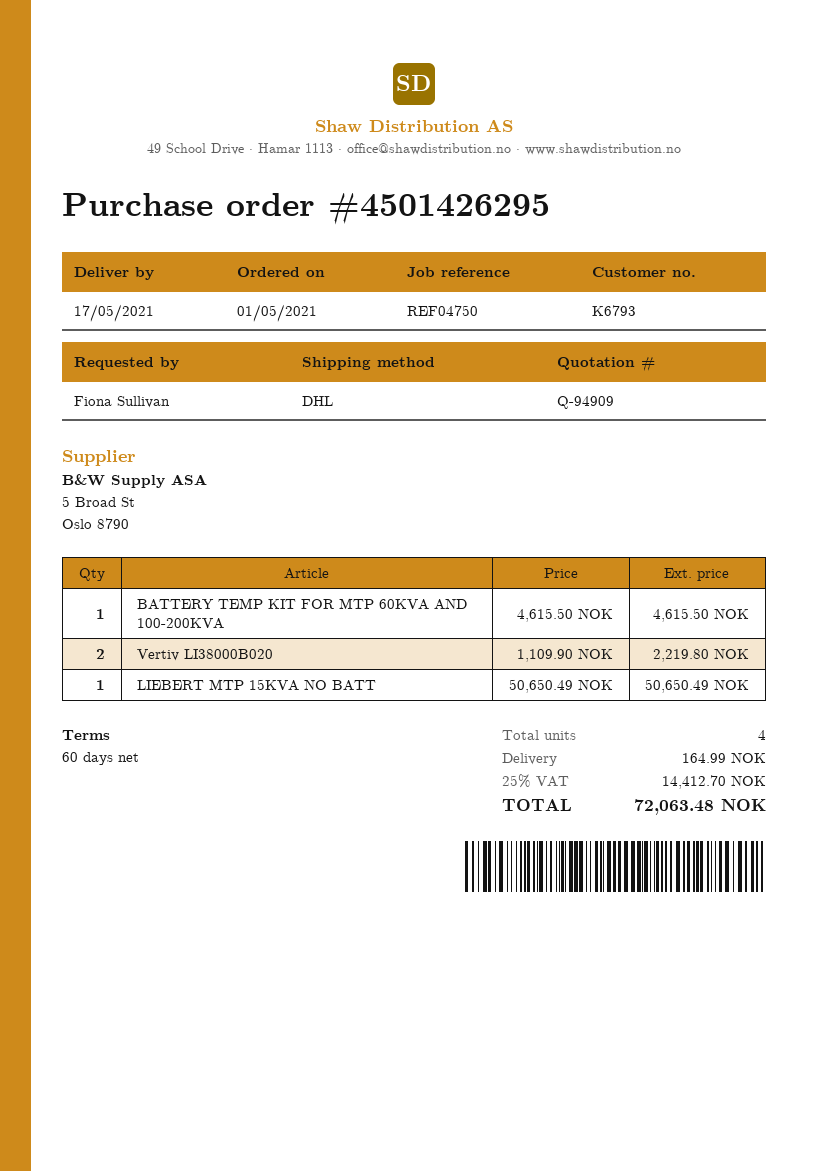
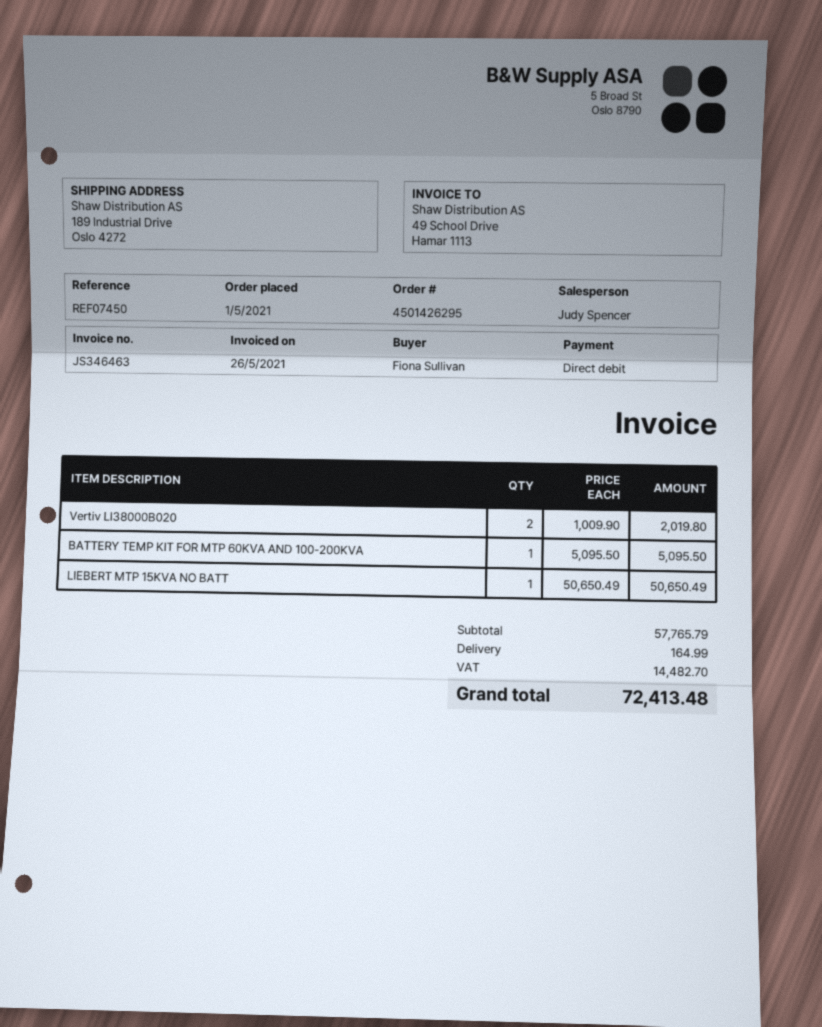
reference: REF04750 -> REF07450
BATTERY TEMP KIT FOR MTP 60KVA AND 100-200KVA: 1 x 4615.50 = 4615.50 -> 1 x 5095.50 = 5095.50
Vertiv LI38000B020: 2 x 1109.90 = 2219.80 -> 2 x 1009.90 = 2019.80
tax: 14412.70 -> 14482.70
total: 72063.48 -> 72413.48

